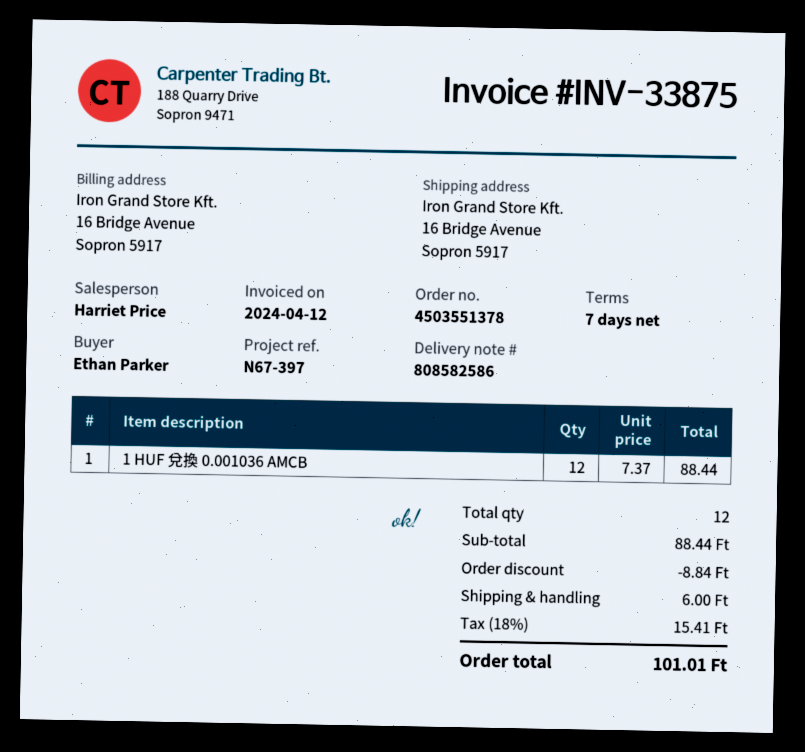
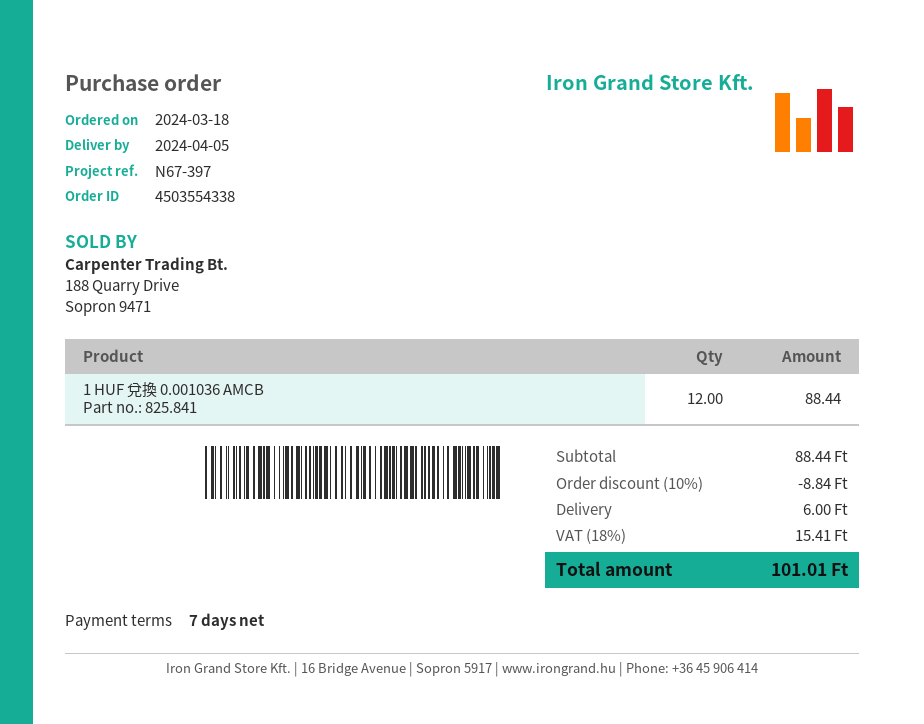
order number: 4503551378 -> 4503554338

